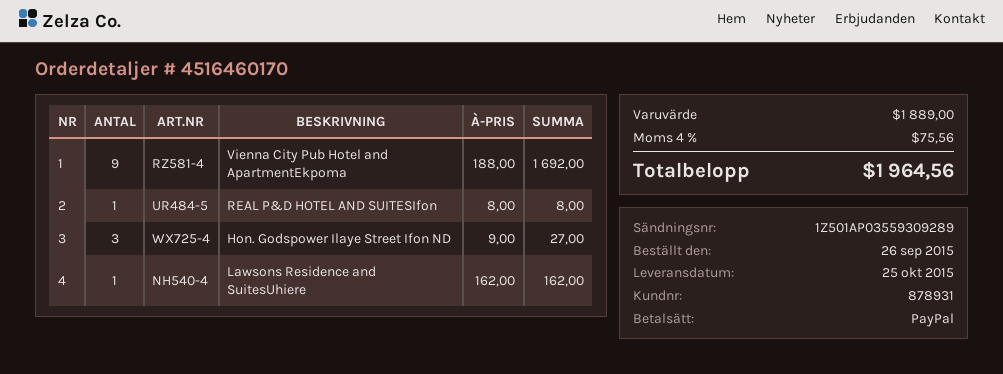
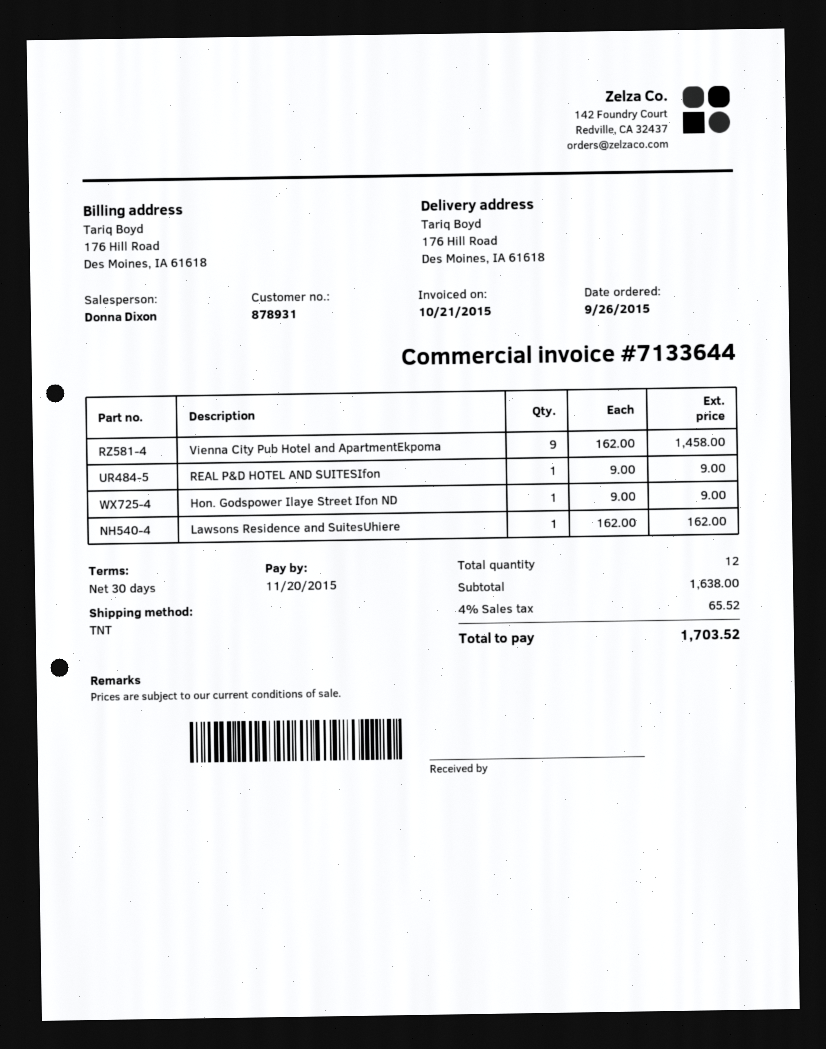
Vienna City Pub Hotel and ApartmentEkpoma: 9 x 188.00 = 1692.00 -> 9 x 162.00 = 1458.00
REAL P&D HOTEL AND SUITESIfon: 1 x 8.00 = 8.00 -> 1 x 9.00 = 9.00
Hon. Godspower Ilaye Street Ifon ND: 3 x 9.00 = 27.00 -> 1 x 9.00 = 9.00
subtotal: 1889.00 -> 1638.00
tax: 4% = 75.56 -> 4% = 65.52
total: 1964.56 -> 1703.52

